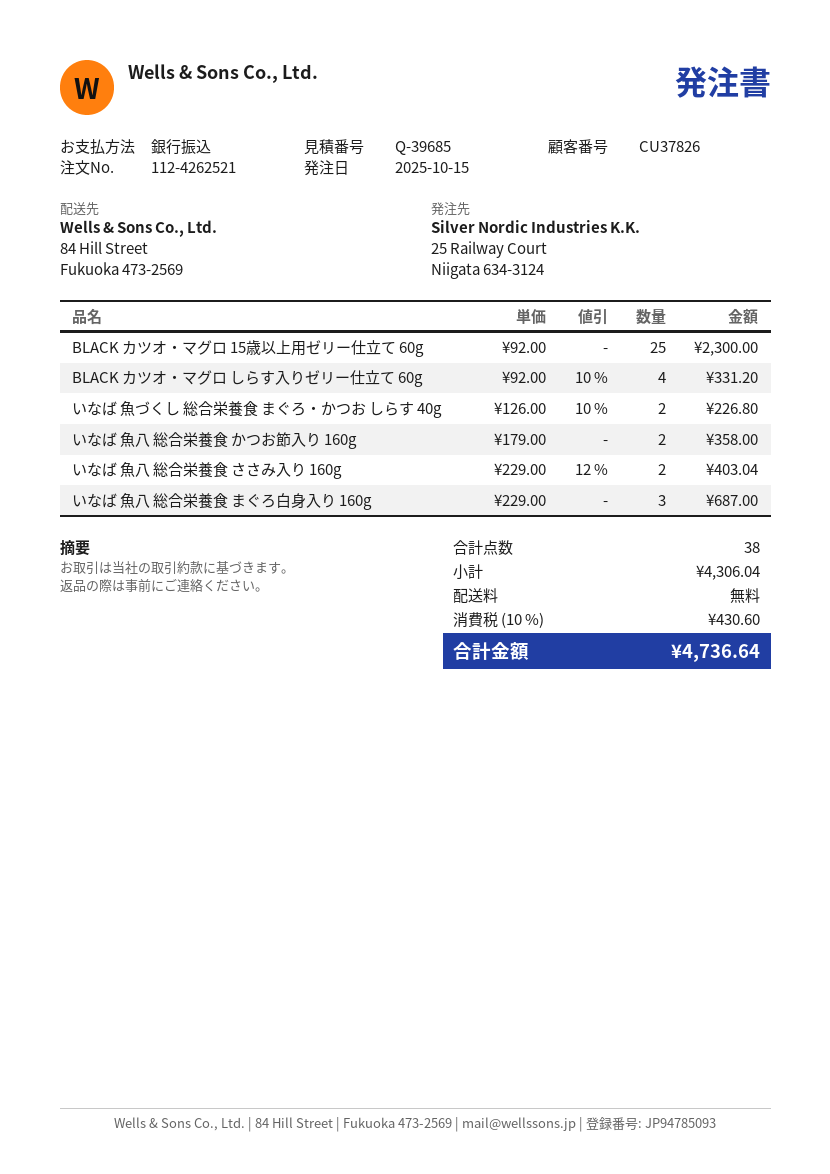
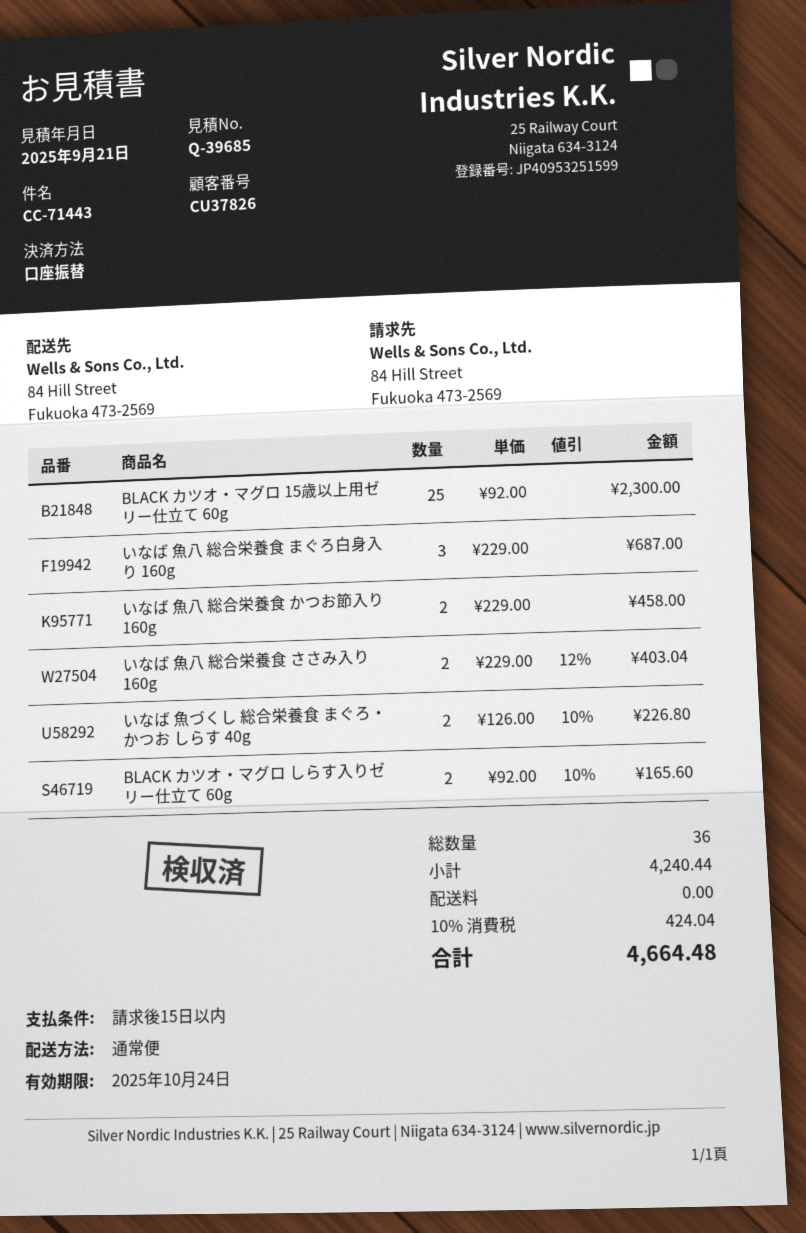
payment method: bank transfer -> direct debit
BLACK カツオ・マグロ しらす入りゼリー仕立て 60g: 4 x 92.00 - 10% = 331.20 -> 2 x 92.00 - 10% = 165.60
いなば 魚八 総合栄養食 かつお節入り 160g: 2 x 179.00 = 358.00 -> 2 x 229.00 = 458.00
total quantity: 38 -> 36
subtotal: 4306.04 -> 4240.44
tax: 10% = 430.60 -> 10% = 424.04
total: 4736.64 -> 4664.48

